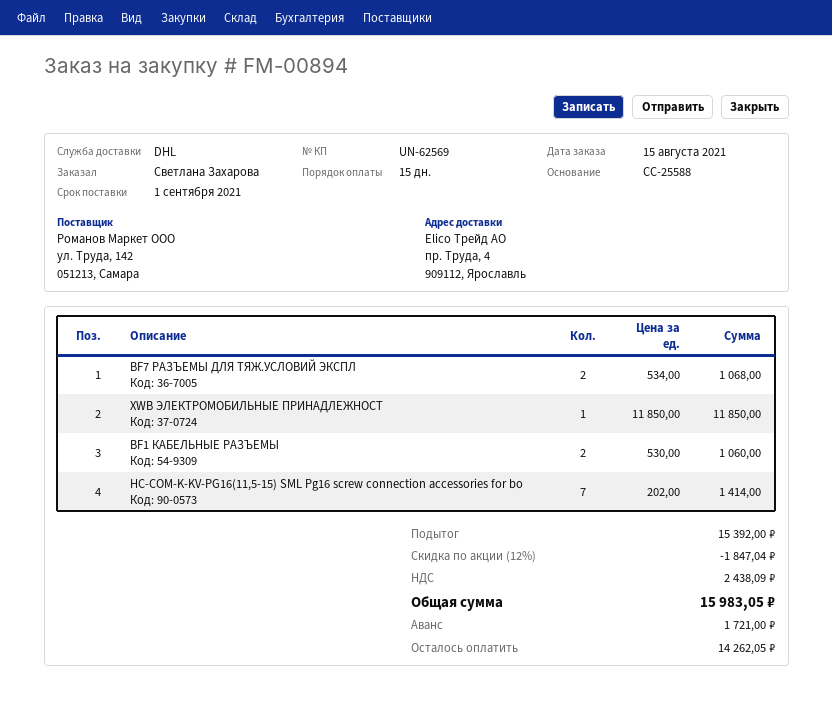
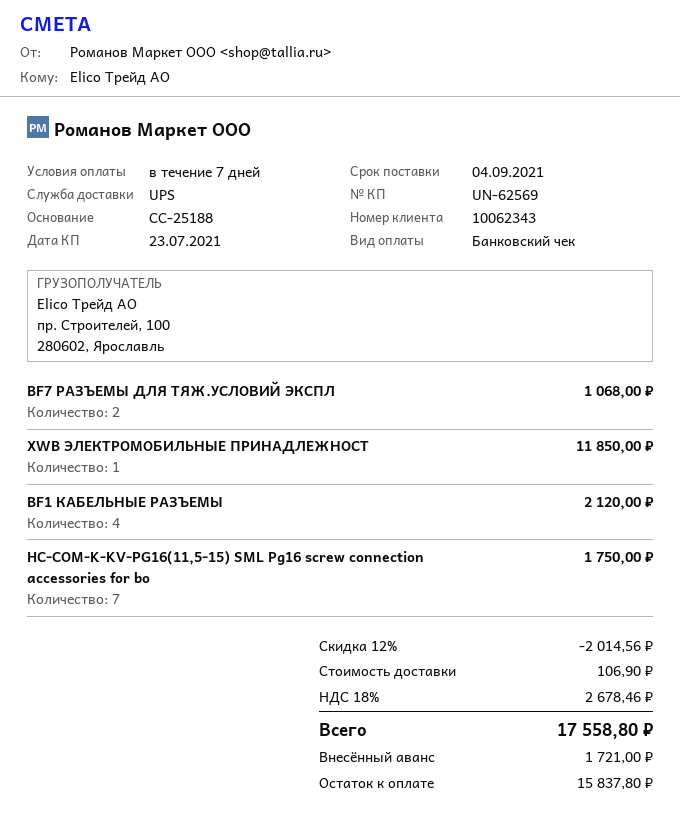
delivery date: 2021-09-01 -> 2021-09-04
payment terms: 15 days -> 7 days
reference: CC-25588 -> CC-25188
shipping method: DHL -> UPS
ship to: пр. Труда, 4, 909112, Ярославль -> пр. Строителей, 100, 280602, Ярославль
BF1 КАБЕЛЬНЫЕ РАЗЪЕМЫ: 2 for 1060.00 -> 4 for 2120.00
HC-COM-K-KV-PG16(11,5-15) SML Pg16 screw connection accessories for bo: 7 for 1414.00 -> 7 for 1750.00
discount: 12% = 1847.04 -> 12% = 2014.56
shipping: none -> 106.90
tax: 2438.09 -> 2678.46
total: 15983.05 -> 17558.80
balance: 14262.05 -> 15837.80

